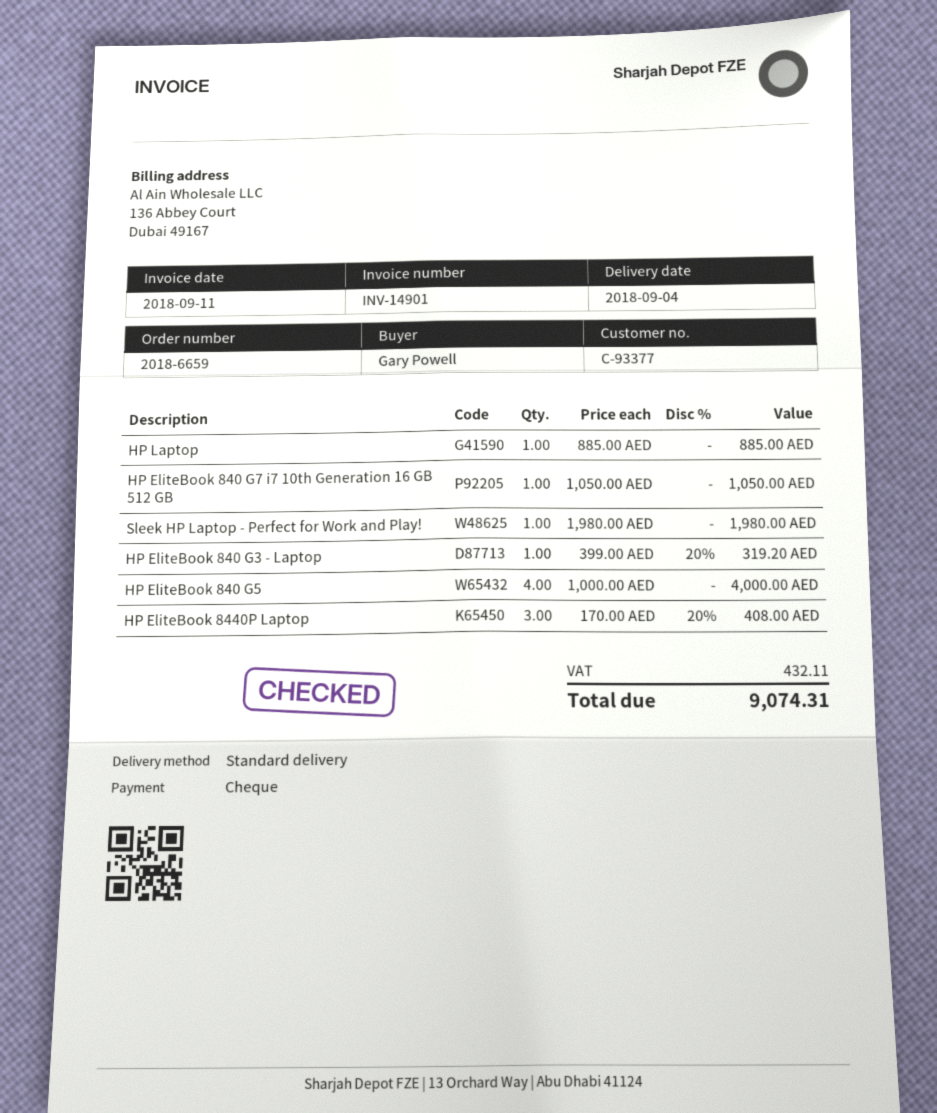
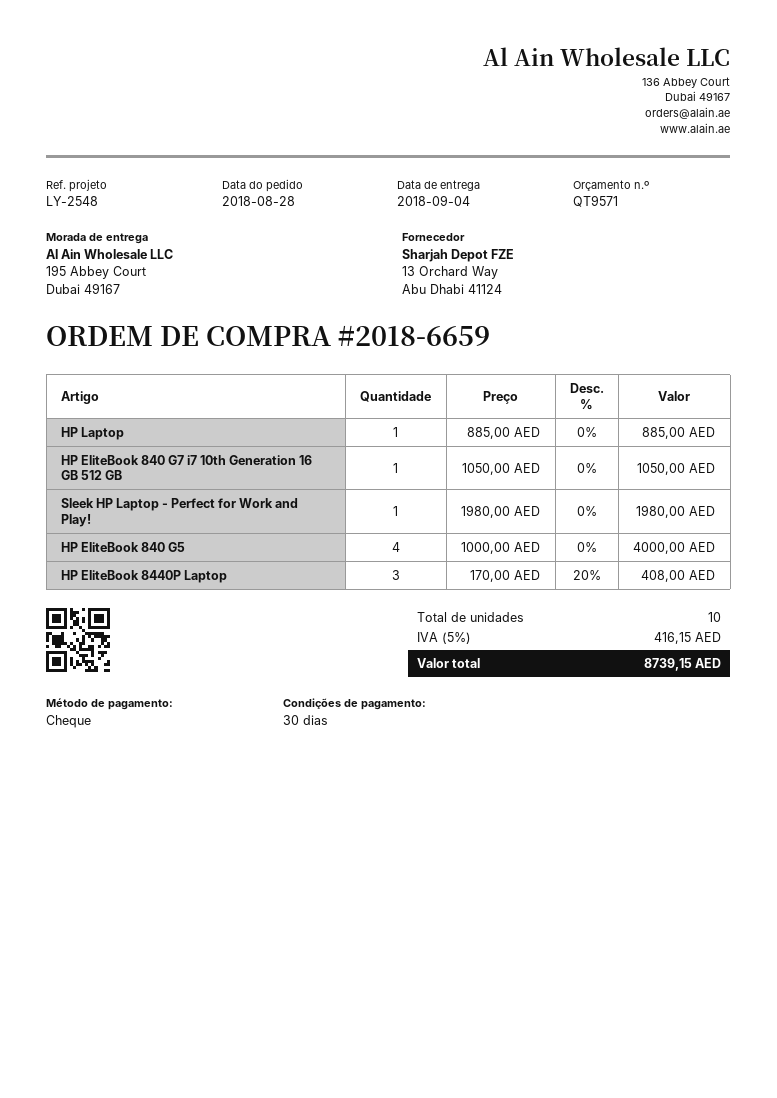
HP EliteBook 840 G3 - Laptop: 1 x 399.00 - 20% = 319.20 -> none
tax: 432.11 -> 416.15
total: 9074.31 -> 8739.15

